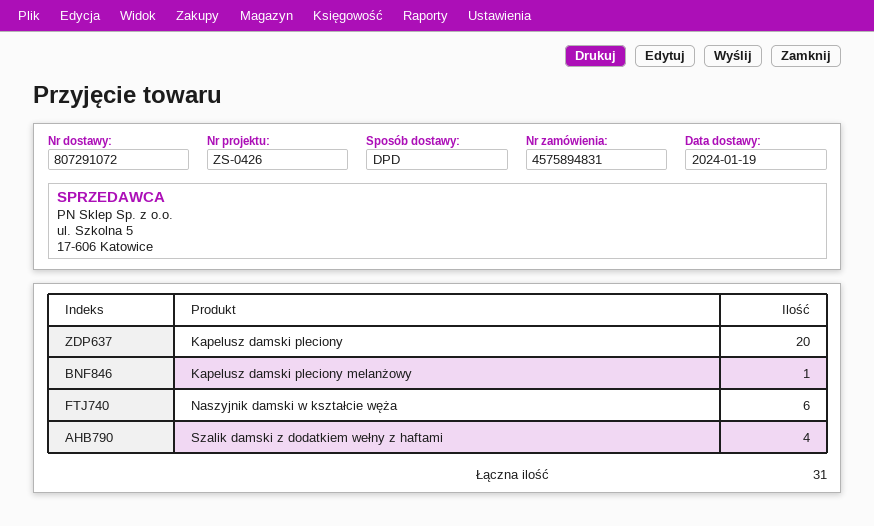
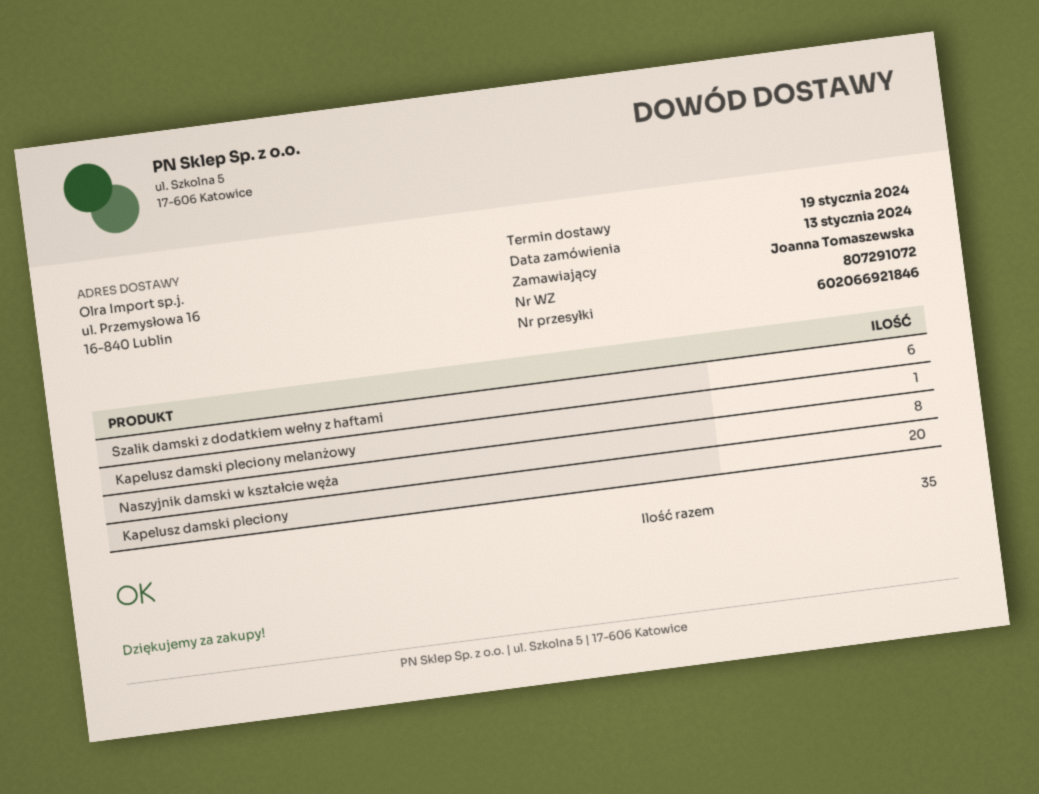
Naszyjnik damski w kształcie węża: 6 -> 8
Szalik damski z dodatkiem wełny z haftami: 4 -> 6
total quantity: 31 -> 35

